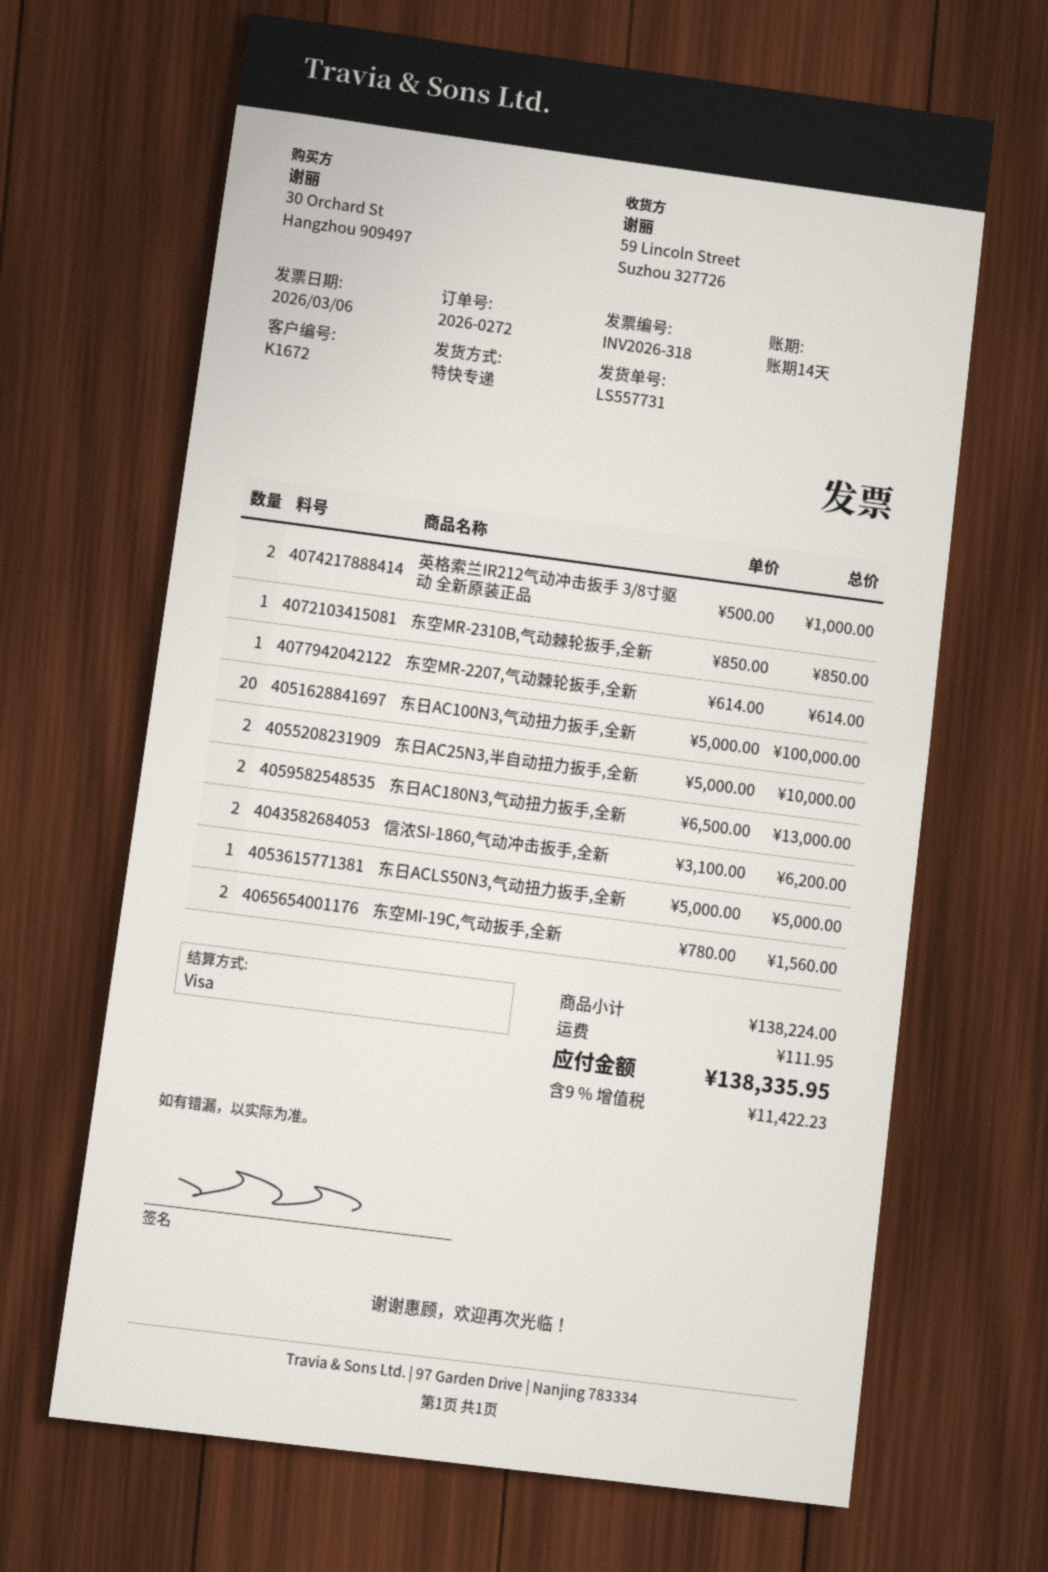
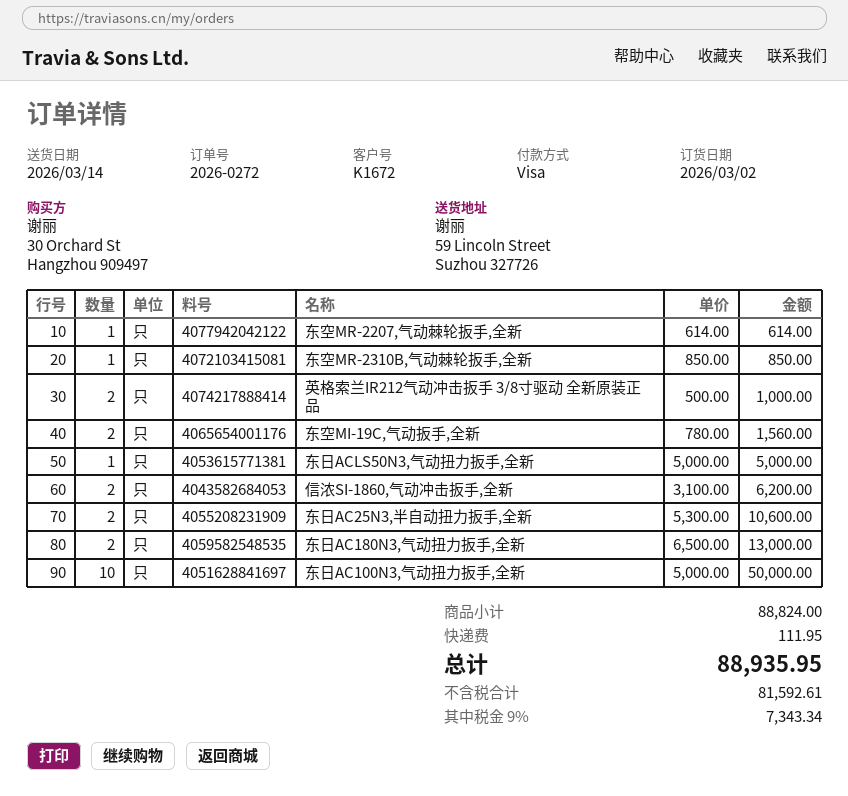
东日AC100N3,气动扭力扳手,全新: 20 x 5000.00 = 100000.00 -> 10 x 5000.00 = 50000.00
东日AC25N3,半自动扭力扳手,全新: 2 x 5000.00 = 10000.00 -> 2 x 5300.00 = 10600.00
subtotal: 138224.00 -> 88824.00
tax: 9% = 11422.23 -> 9% = 7343.34
total: 138335.95 -> 88935.95

